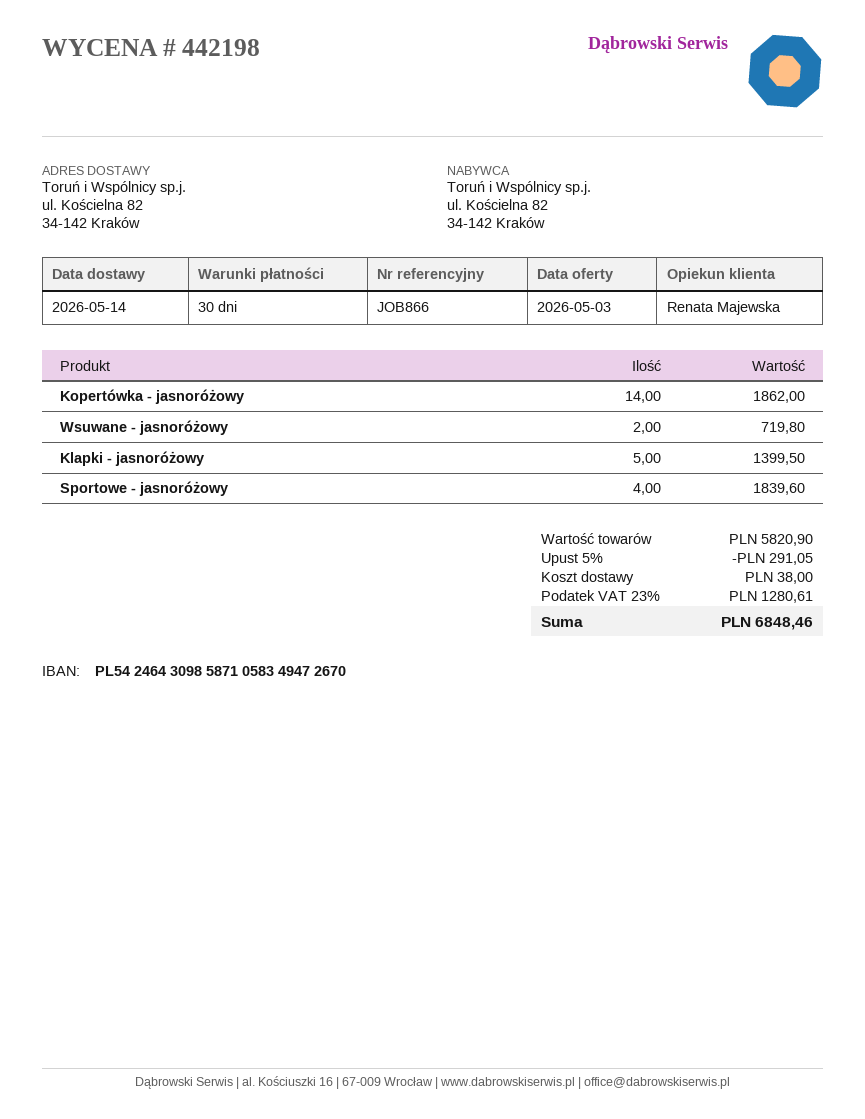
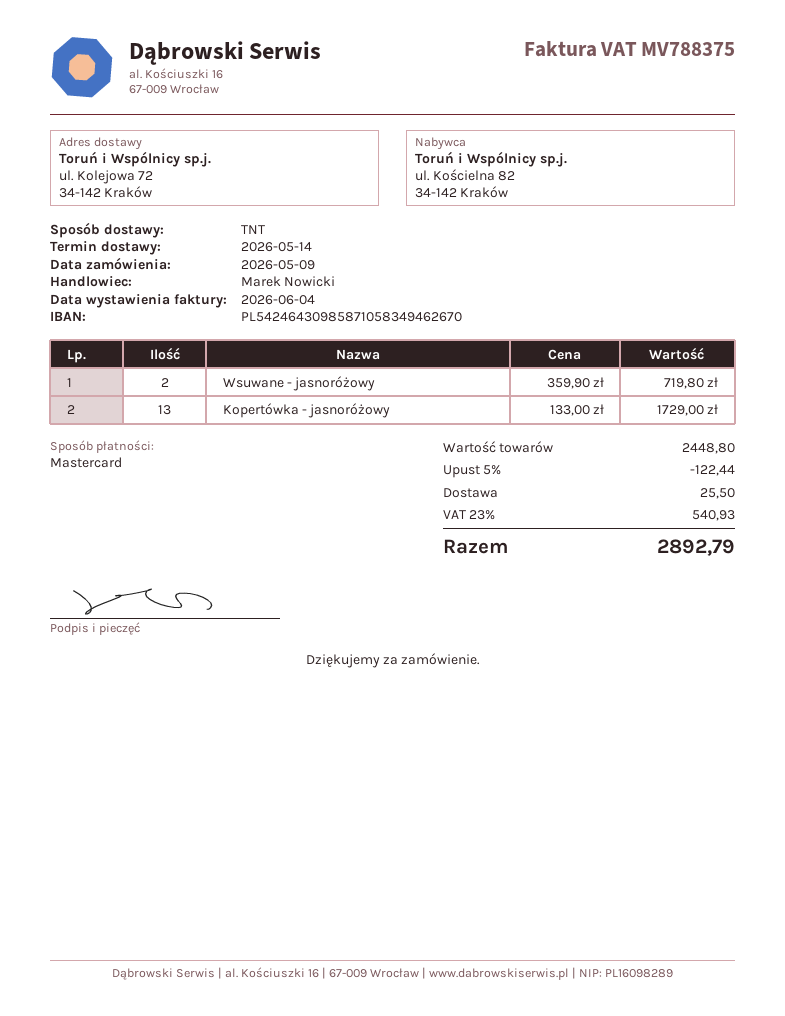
sales rep: Renata Majewska -> Marek Nowicki
bank account: PL54246430985871058349472670 -> PL54246430985871058349462670
ship to: ul. Kościelna 82, 34-142 Kraków -> ul. Kolejowa 72, 34-142 Kraków
Kopertówka - jasnoróżowy: 14 for 1862.00 -> 13 for 1729.00
Klapki - jasnoróżowy: 5 for 1399.50 -> none
Sportowe - jasnoróżowy: 4 for 1839.60 -> none
subtotal: 5820.90 -> 2448.80
discount: 5% = 291.05 -> 5% = 122.44
shipping: 38.00 -> 25.50
tax: 23% = 1280.61 -> 23% = 540.93
total: 6848.46 -> 2892.79

